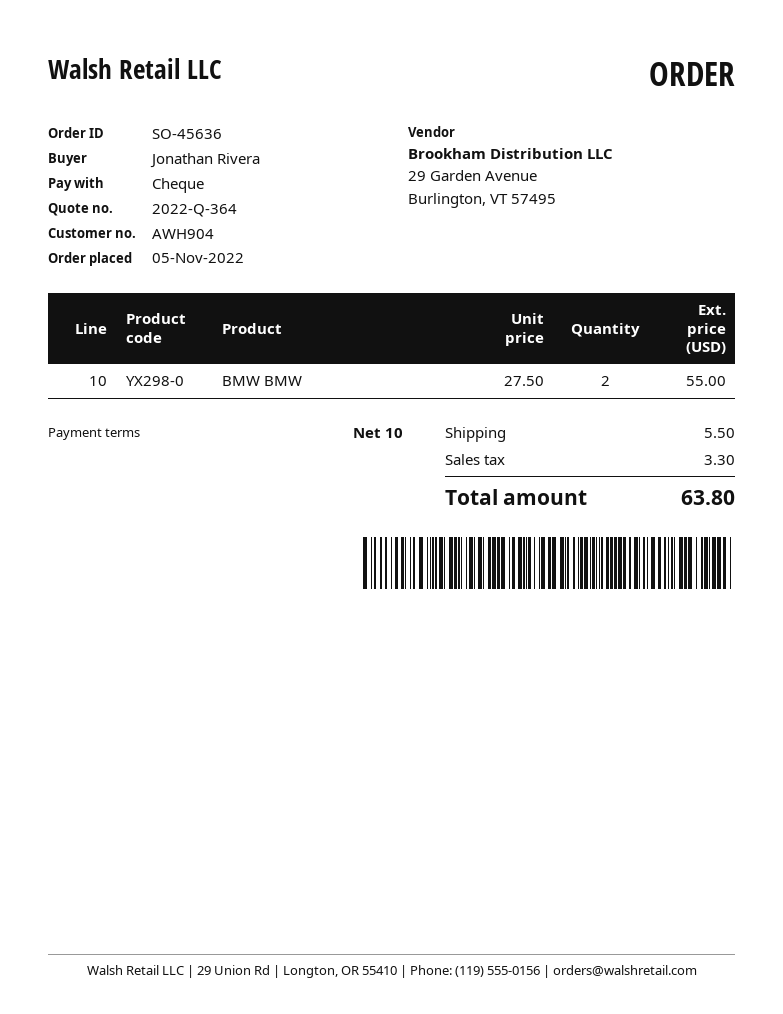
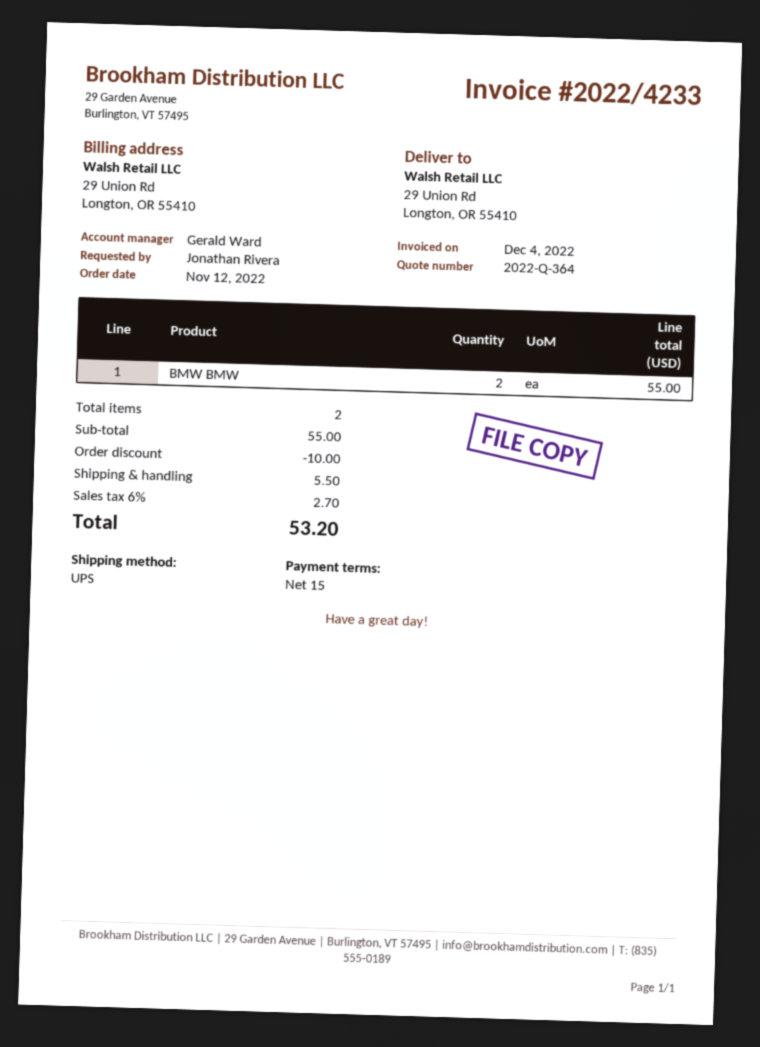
order date: 2022-11-05 -> 2022-11-12
payment terms: 10 days -> 15 days
discount: none -> 10.00
tax: 3.30 -> 2.70
total: 63.80 -> 53.20

